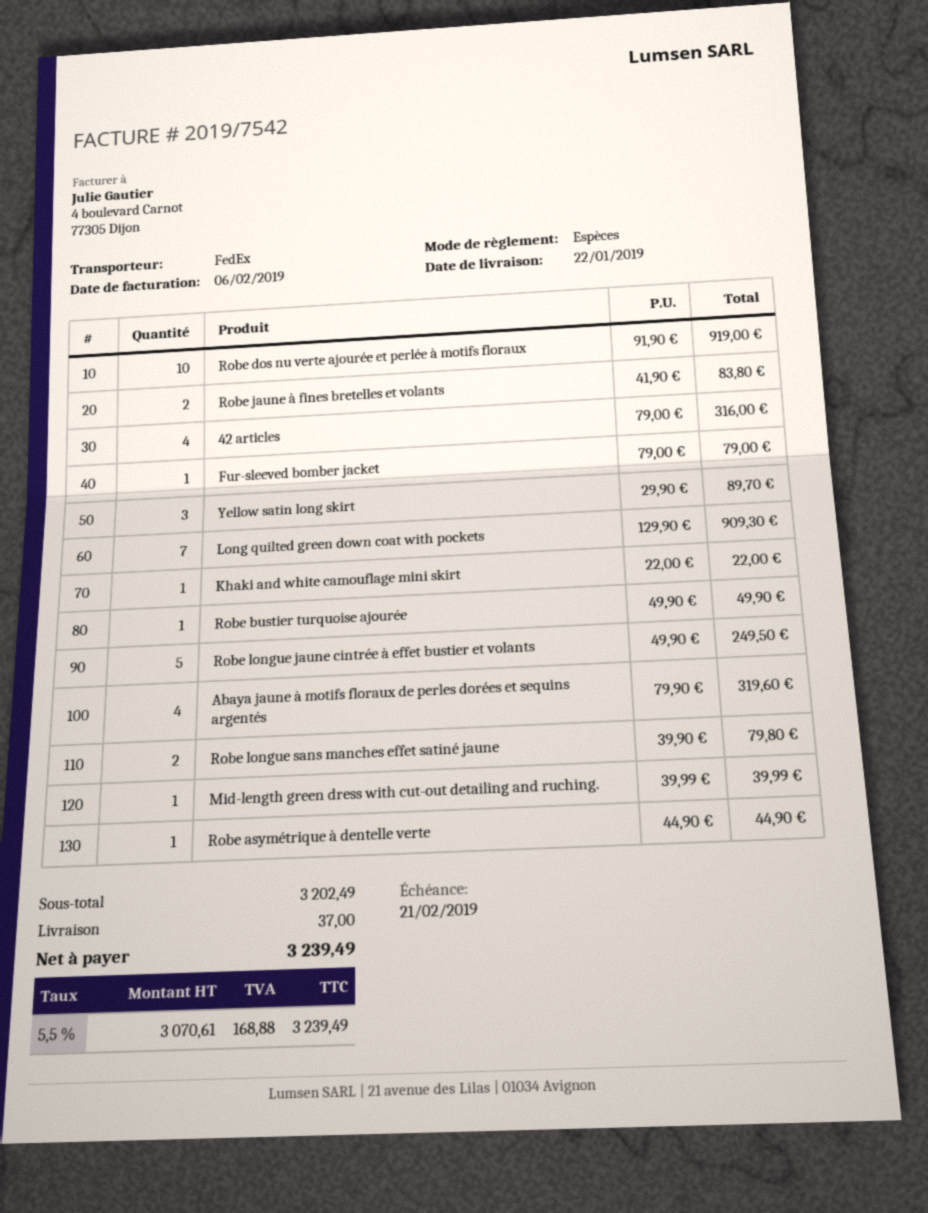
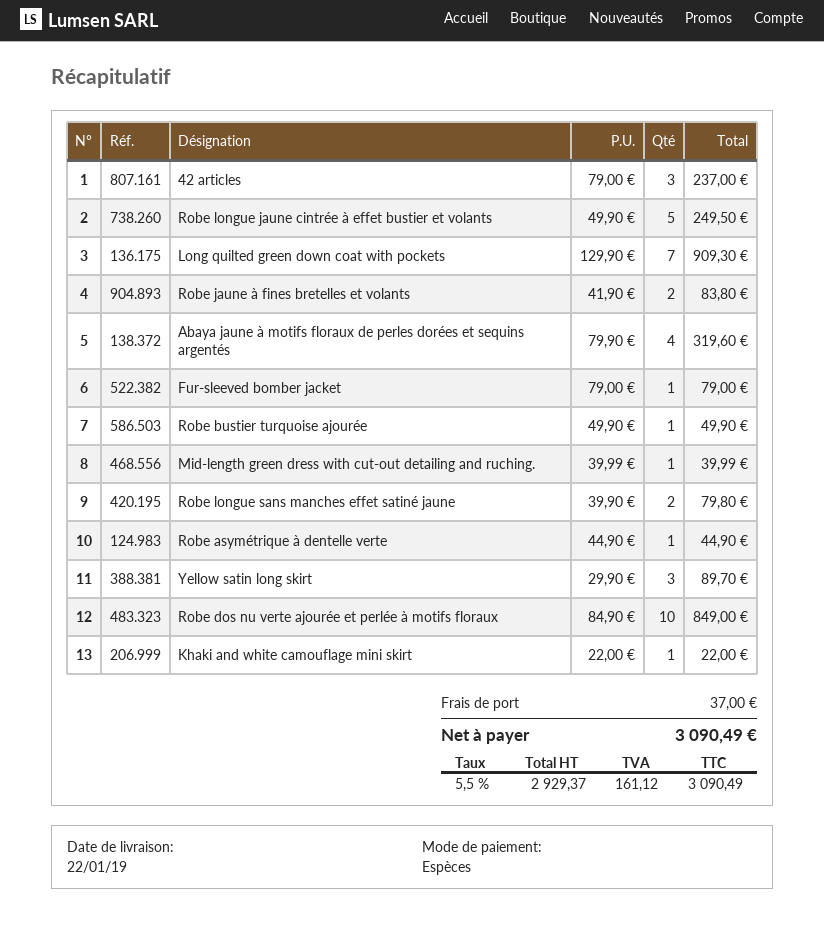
Robe dos nu verte ajourée et perlée à motifs floraux: 10 x 91.90 = 919.00 -> 10 x 84.90 = 849.00
42 articles: 4 x 79.00 = 316.00 -> 3 x 79.00 = 237.00
net: 3070.61 -> 2929.37
tax: 5.5% = 168.88 -> 5.5% = 161.12
total: 3239.49 -> 3090.49

